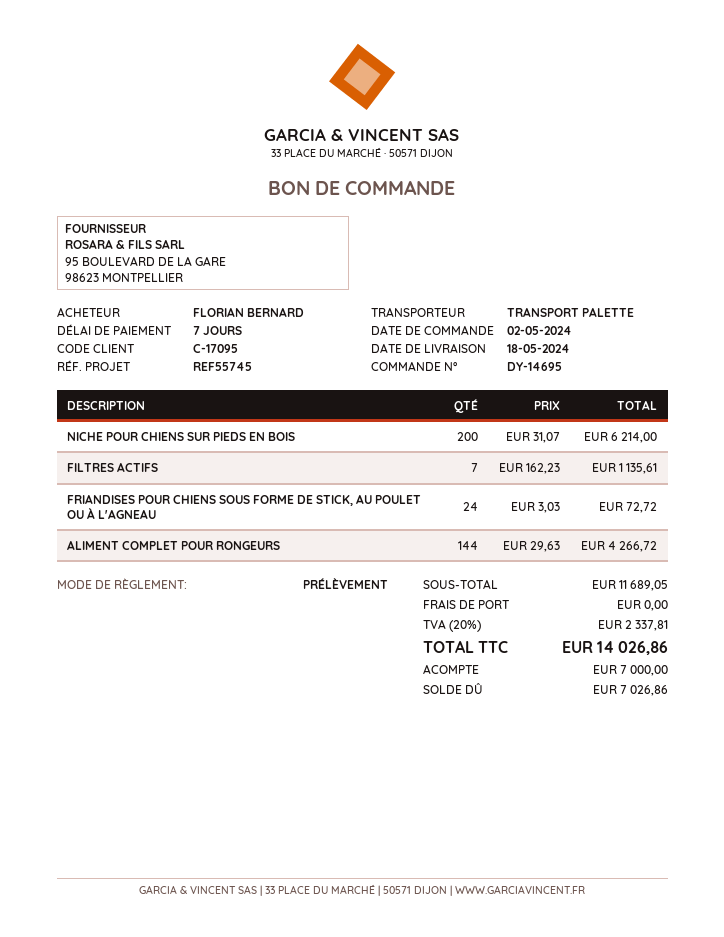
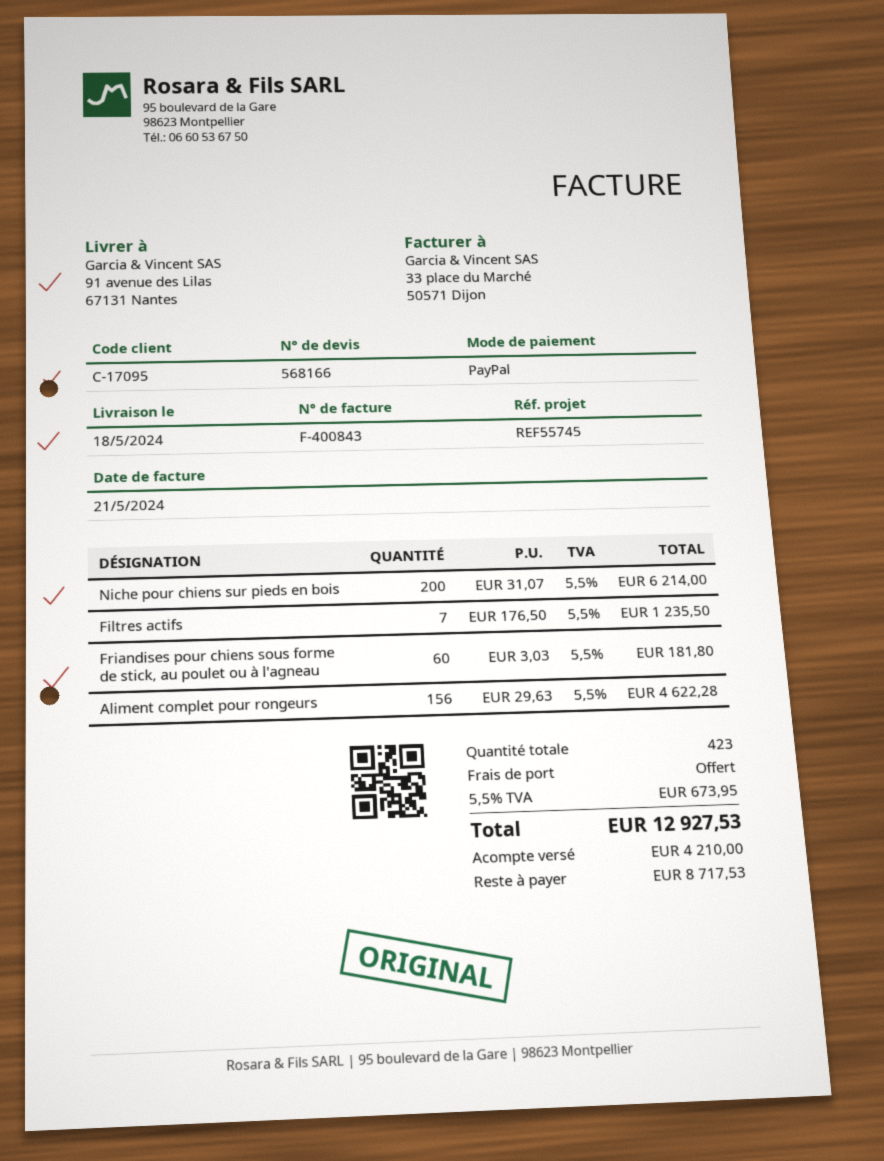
payment method: direct debit -> PayPal
FILTRES ACTIFS: 7 x 162.23 = 1135.61 -> 7 x 176.50 = 1235.50
FRIANDISES POUR CHIENS SOUS FORME DE STICK, AU POULET OU À L'AGNEAU: 24 x 3.03 = 72.72 -> 60 x 3.03 = 181.80
ALIMENT COMPLET POUR RONGEURS: 144 x 29.63 = 4266.72 -> 156 x 29.63 = 4622.28
tax: 20% = 2337.81 -> 5.5% = 673.95
total: 14026.86 -> 12927.53
deposit: 7000.00 -> 4210.00
balance: 7026.86 -> 8717.53

